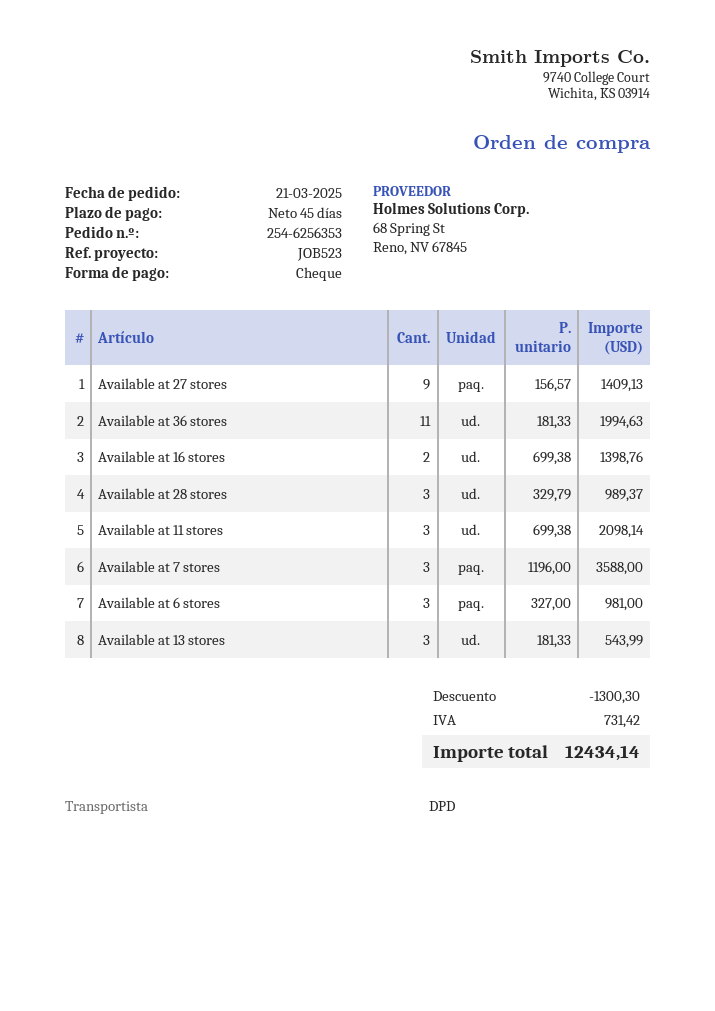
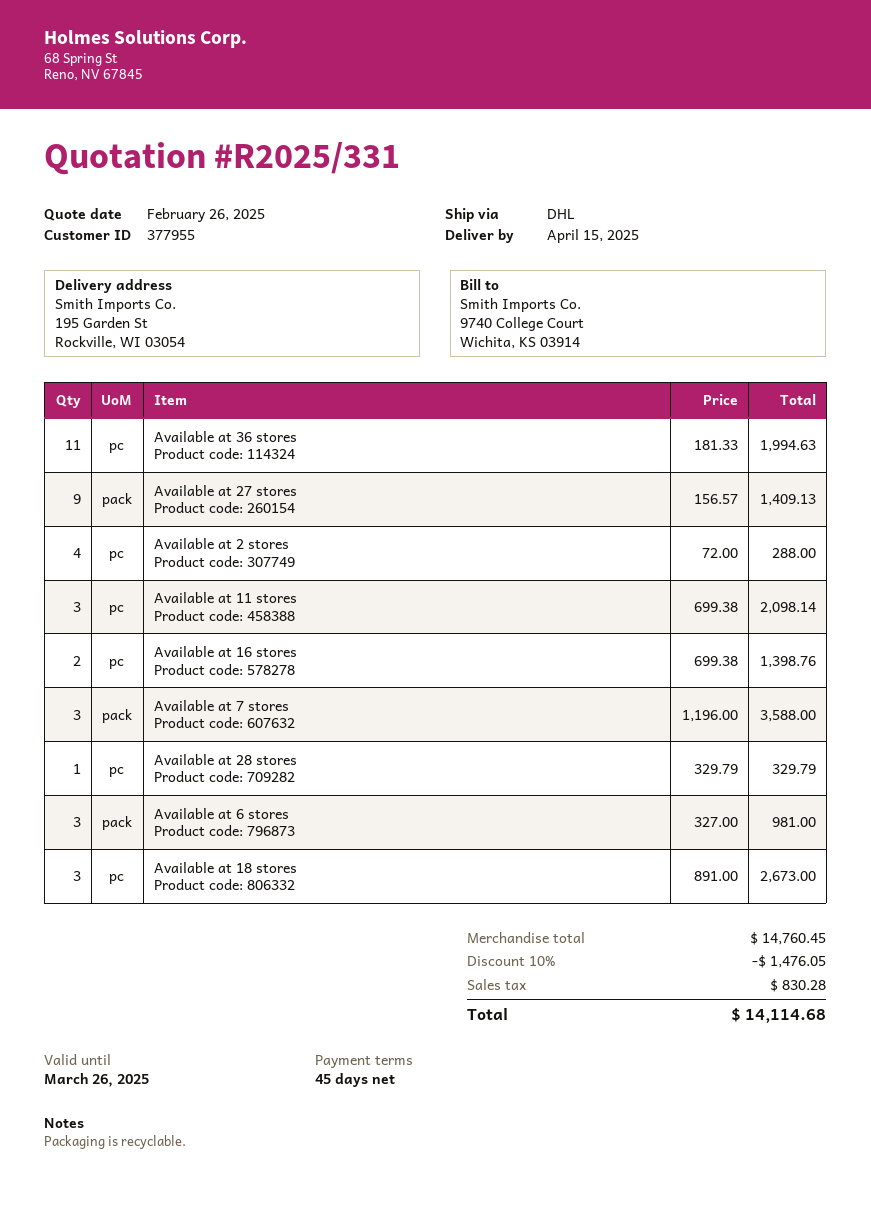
shipping method: DPD -> DHL
Available at 28 stores: 3 x 329.79 = 989.37 -> 1 x 329.79 = 329.79
Available at 13 stores: 3 x 181.33 = 543.99 -> none
Available at 2 stores: none -> 4 x 72.00 = 288.00
Available at 18 stores: none -> 3 x 891.00 = 2673.00
discount: 1300.30 -> 1476.05
tax: 731.42 -> 830.28
total: 12434.14 -> 14114.68

